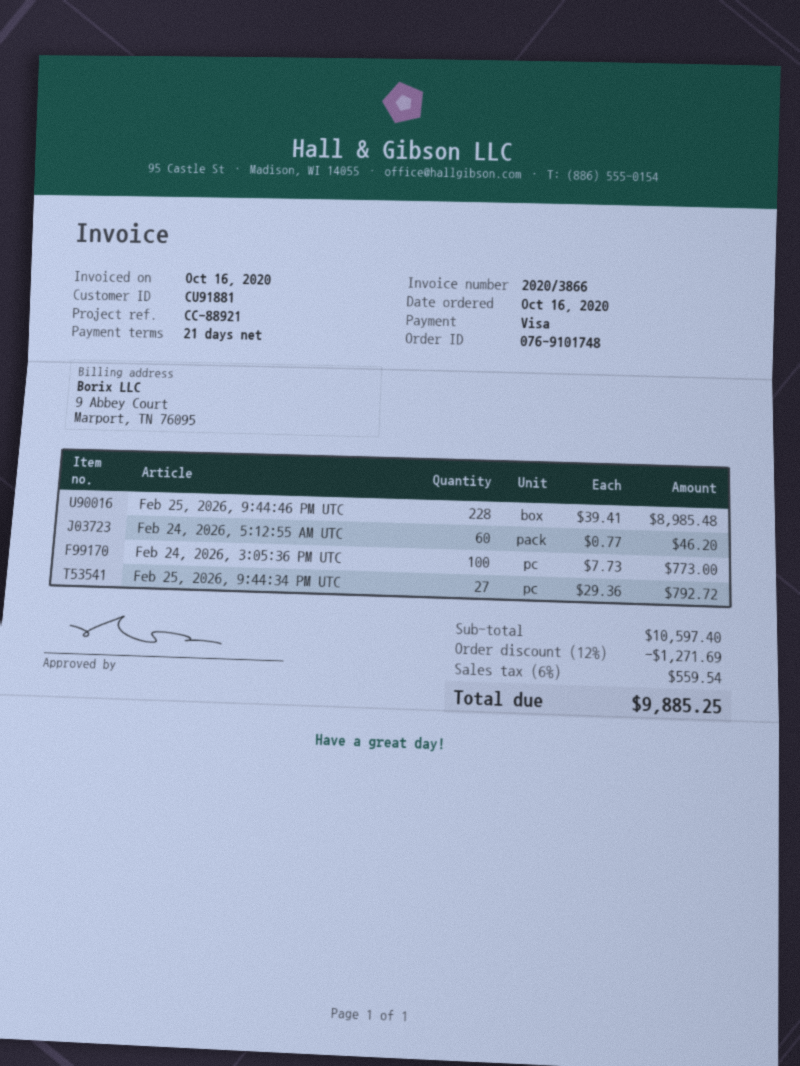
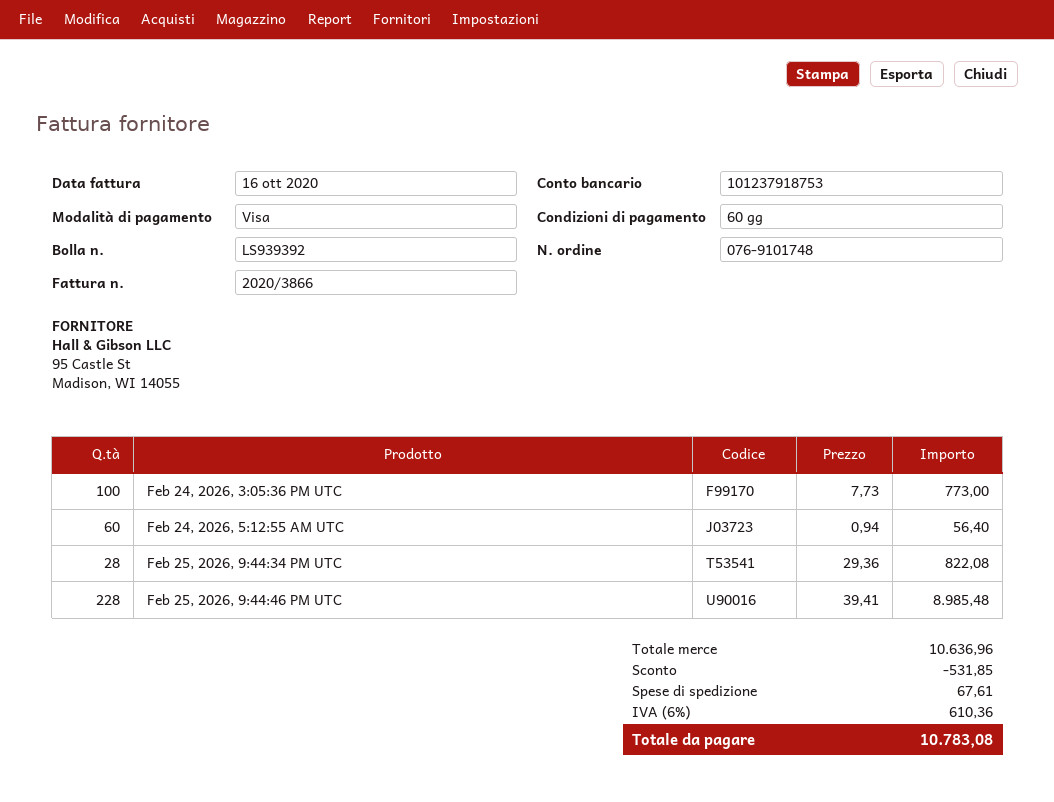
payment terms: 21 days -> 60 days
Feb 24, 2026, 5:12:55 AM UTC: 60 x 0.77 = 46.20 -> 60 x 0.94 = 56.40
Feb 25, 2026, 9:44:34 PM UTC: 27 x 29.36 = 792.72 -> 28 x 29.36 = 822.08
subtotal: 10597.40 -> 10636.96
discount: 1271.69 -> 531.85
shipping: none -> 67.61
tax: 6% = 559.54 -> 6% = 610.36
total: 9885.25 -> 10783.08

